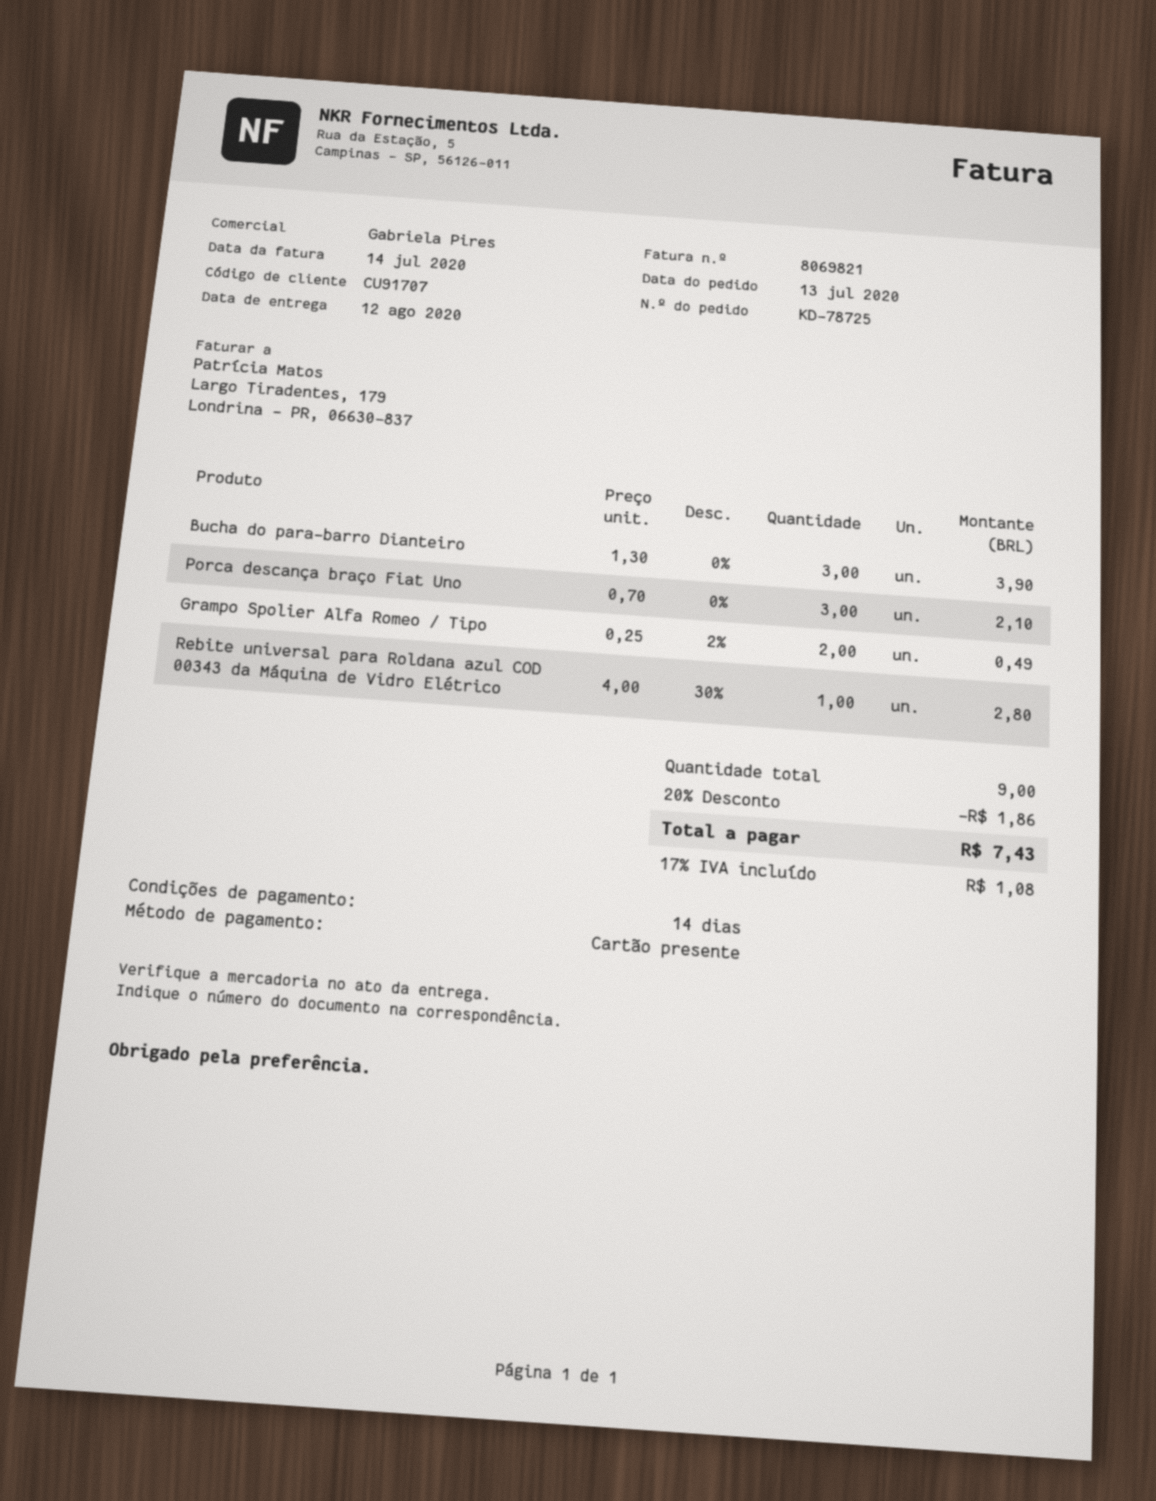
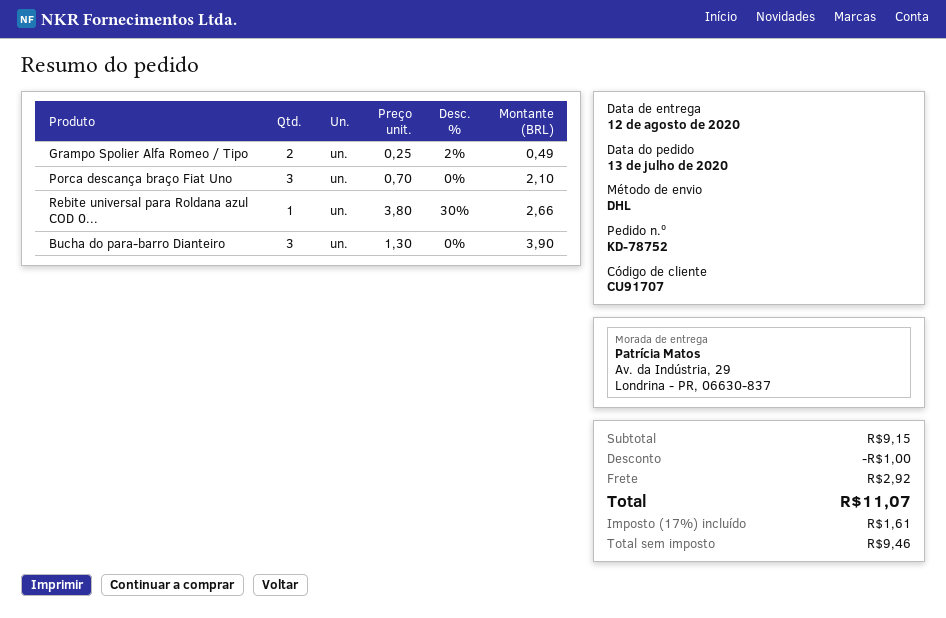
order number: KD-78725 -> KD-78752
Rebite universal para Roldana azul COD 00343 da Máquina de Vidro Elétrico: 1 x 4.00 - 30% = 2.80 -> 1 x 3.80 - 30% = 2.66
discount: 1.86 -> 1.00
shipping: none -> 2.92
tax: 17% = 1.08 -> 17% = 1.61
total: 7.43 -> 11.07

